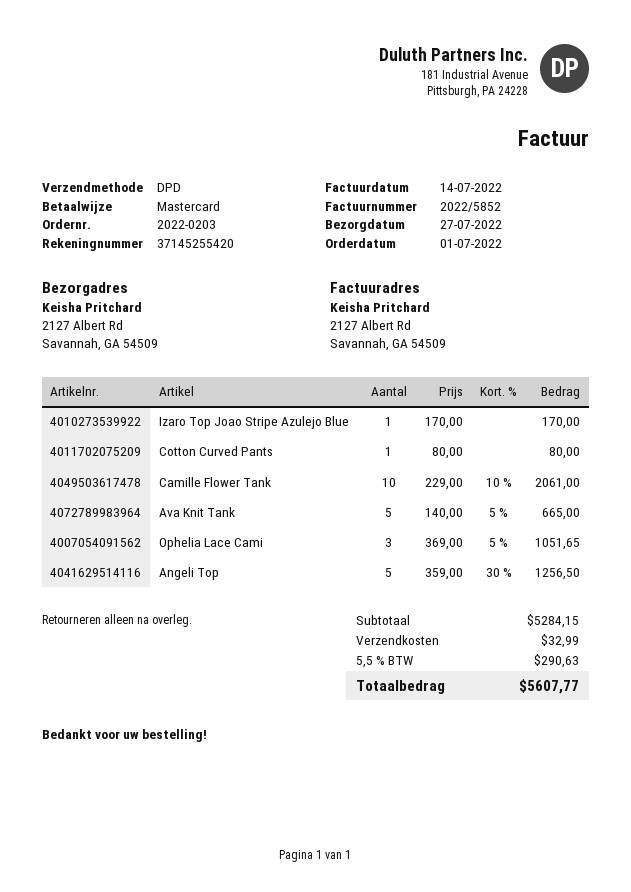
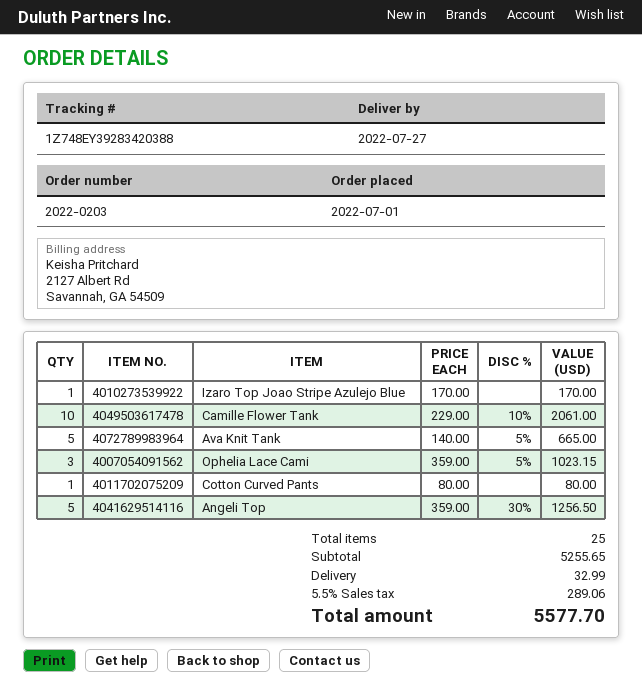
Ophelia Lace Cami: 3 x 369.00 - 5% = 1051.65 -> 3 x 359.00 - 5% = 1023.15
subtotal: 5284.15 -> 5255.65
tax: 5.5% = 290.63 -> 5.5% = 289.06
total: 5607.77 -> 5577.70

